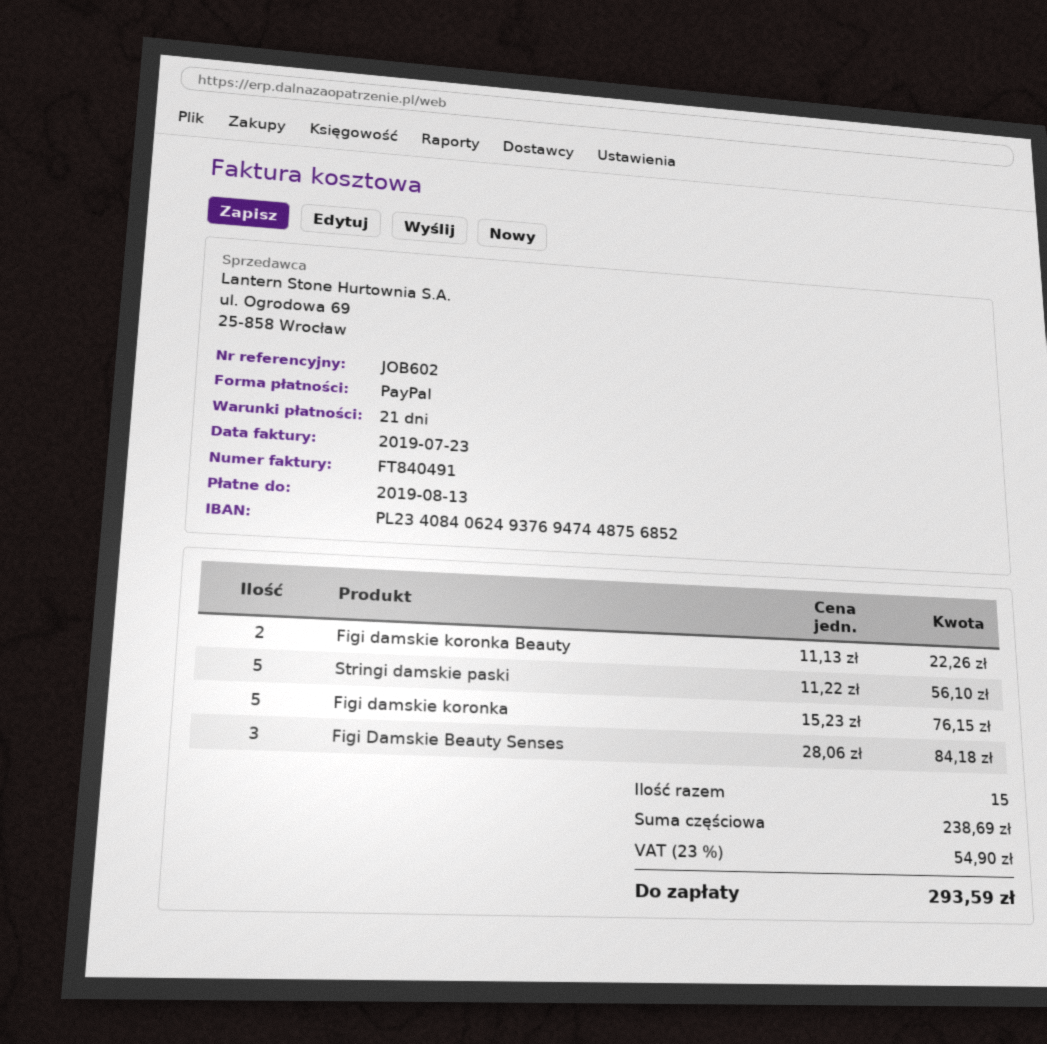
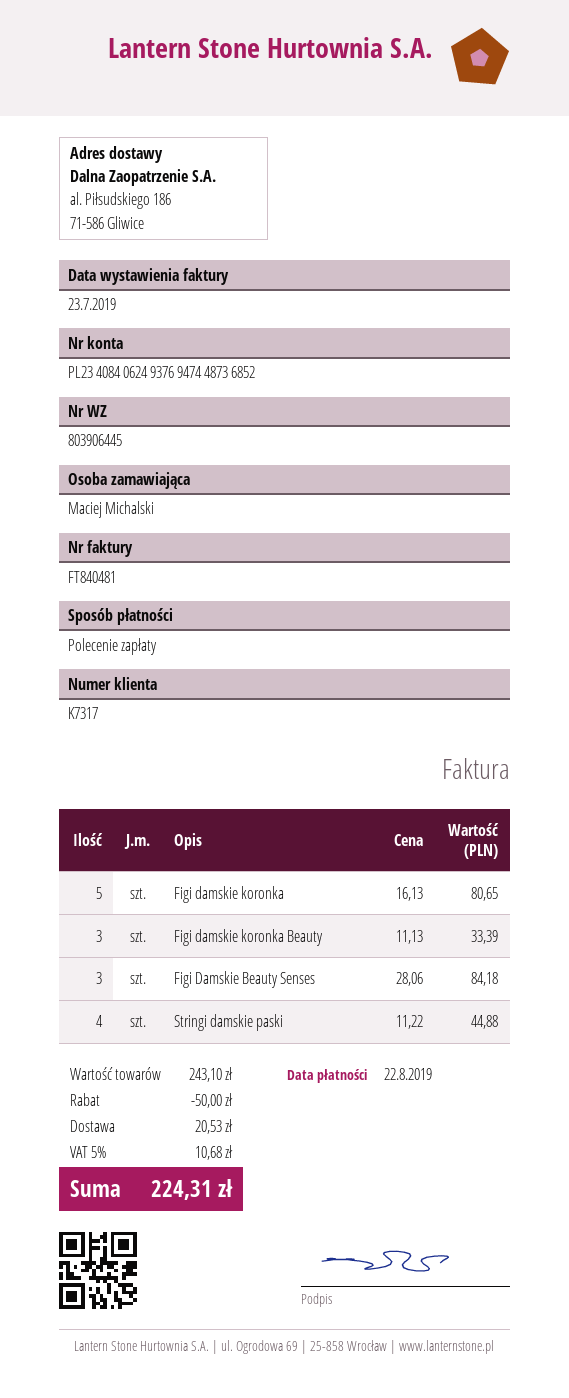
invoice number: FT840491 -> FT840481
due date: 2019-08-13 -> 2019-08-22
payment method: PayPal -> direct debit
bank account: PL23408406249376947448756852 -> PL23408406249376947448736852
Figi damskie koronka Beauty: 2 x 11.13 = 22.26 -> 3 x 11.13 = 33.39
Stringi damskie paski: 5 x 11.22 = 56.10 -> 4 x 11.22 = 44.88
Figi damskie koronka: 5 x 15.23 = 76.15 -> 5 x 16.13 = 80.65
subtotal: 238.69 -> 243.10
discount: none -> 50.00
shipping: none -> 20.53
tax: 23% = 54.90 -> 5% = 10.68
total: 293.59 -> 224.31

